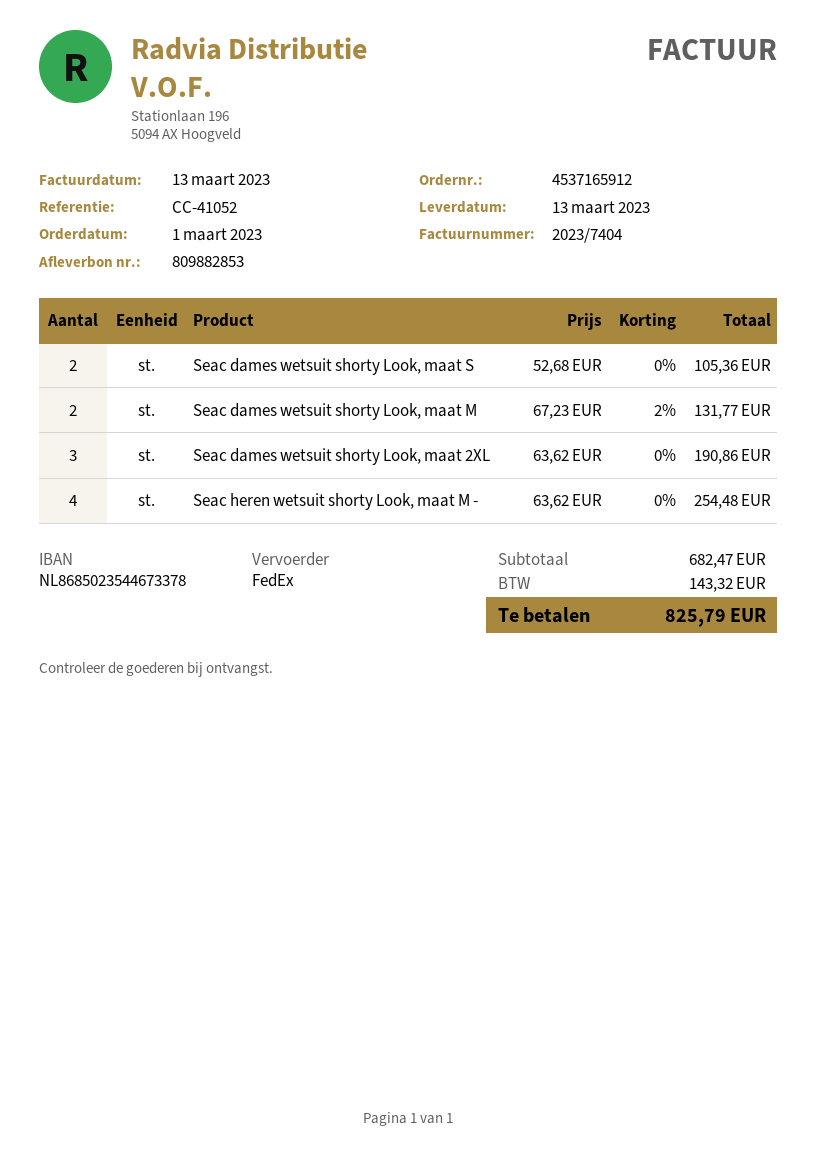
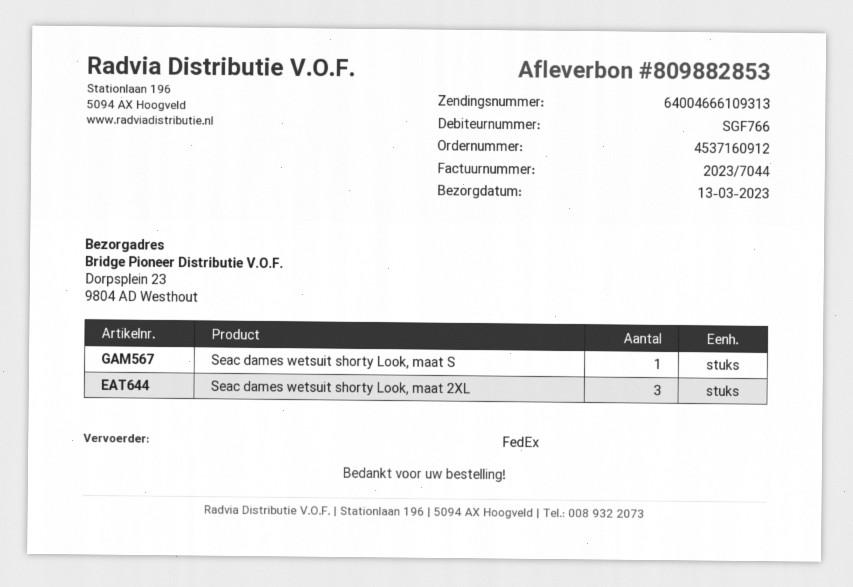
order number: 4537165912 -> 4537160912
invoice number: 2023/7404 -> 2023/7044
Seac dames wetsuit shorty Look, maat S: 2 -> 1
Seac dames wetsuit shorty Look, maat M: 2 -> none
Seac heren wetsuit shorty Look, maat M -: 4 -> none

